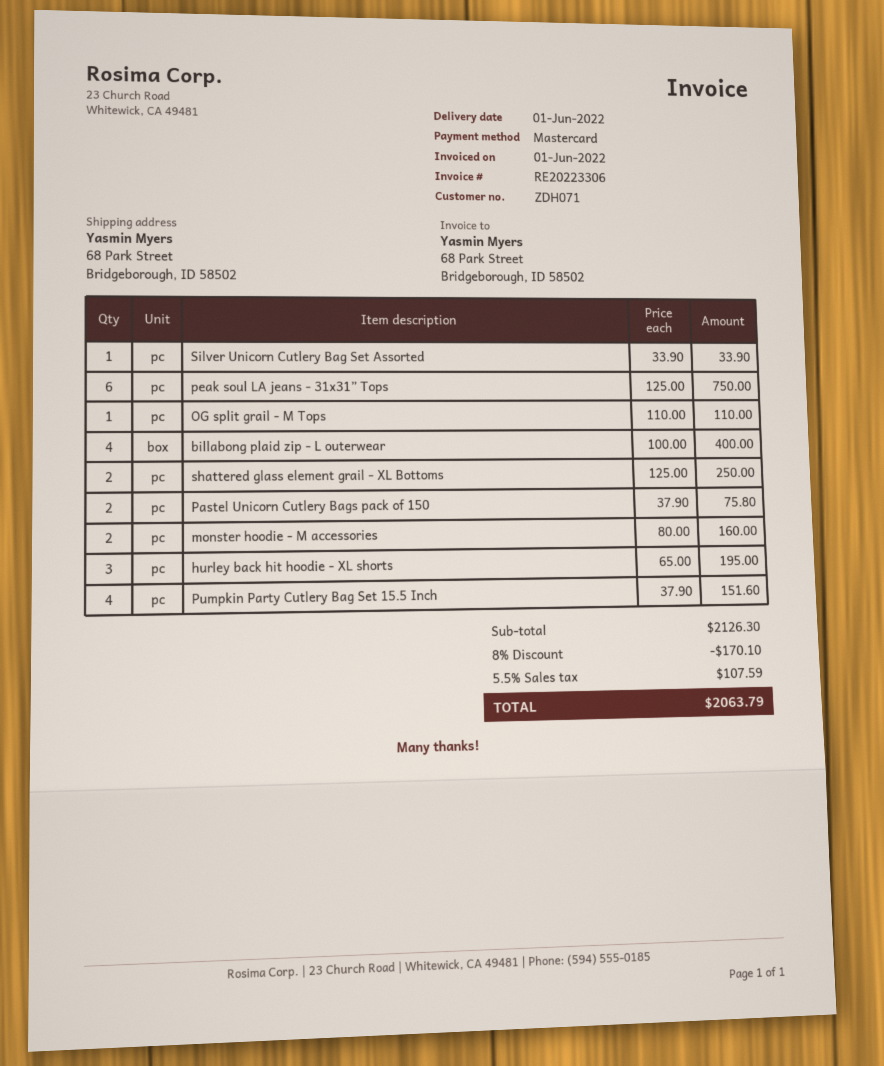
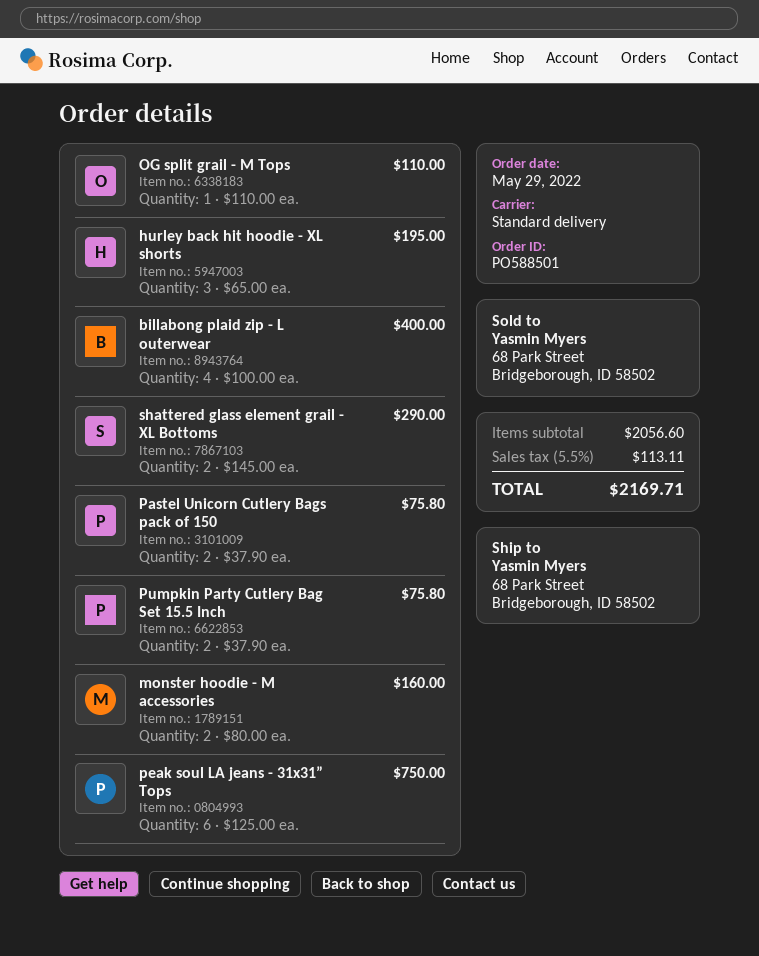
Silver Unicorn Cutlery Bag Set Assorted: 1 x 33.90 = 33.90 -> none
shattered glass element grail - XL Bottoms: 2 x 125.00 = 250.00 -> 2 x 145.00 = 290.00
Pumpkin Party Cutlery Bag Set 15.5 Inch: 4 x 37.90 = 151.60 -> 2 x 37.90 = 75.80
subtotal: 2126.30 -> 2056.60
discount: 8% = 170.10 -> none
tax: 5.5% = 107.59 -> 5.5% = 113.11
total: 2063.79 -> 2169.71

